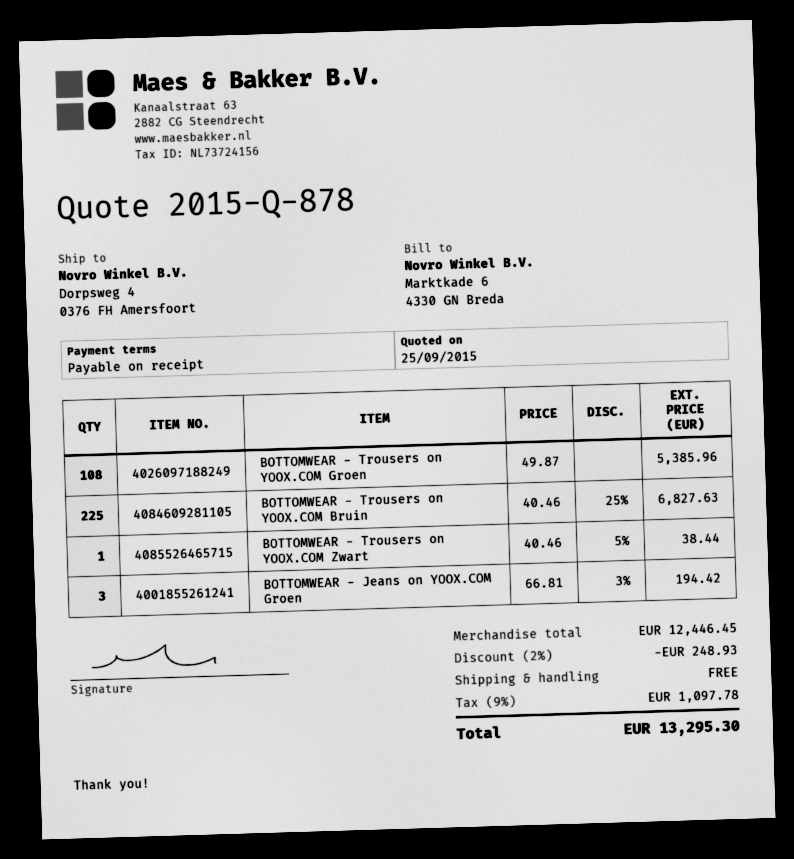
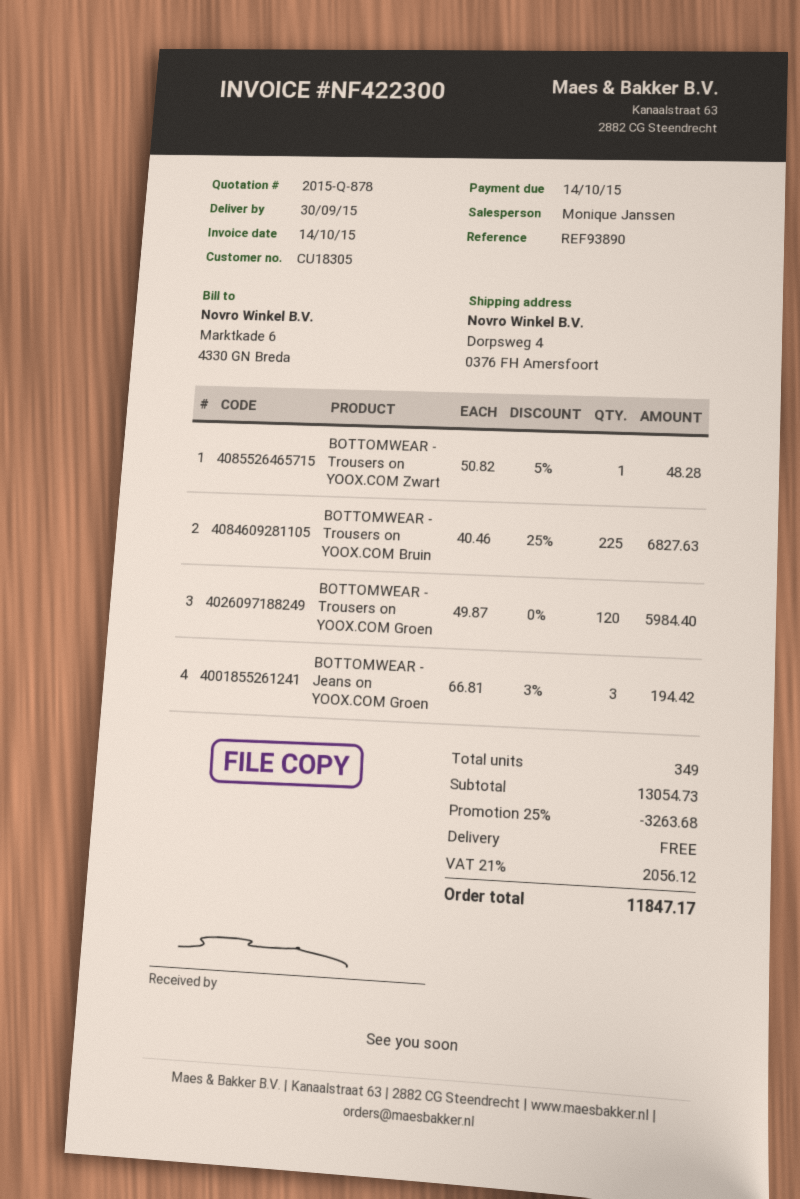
BOTTOMWEAR - Trousers on YOOX.COM Groen: 108 x 49.87 = 5385.96 -> 120 x 49.87 = 5984.40
BOTTOMWEAR - Trousers on YOOX.COM Zwart: 1 x 40.46 - 5% = 38.44 -> 1 x 50.82 - 5% = 48.28
subtotal: 12446.45 -> 13054.73
discount: 2% = 248.93 -> 25% = 3263.68
tax: 9% = 1097.78 -> 21% = 2056.12
total: 13295.30 -> 11847.17

